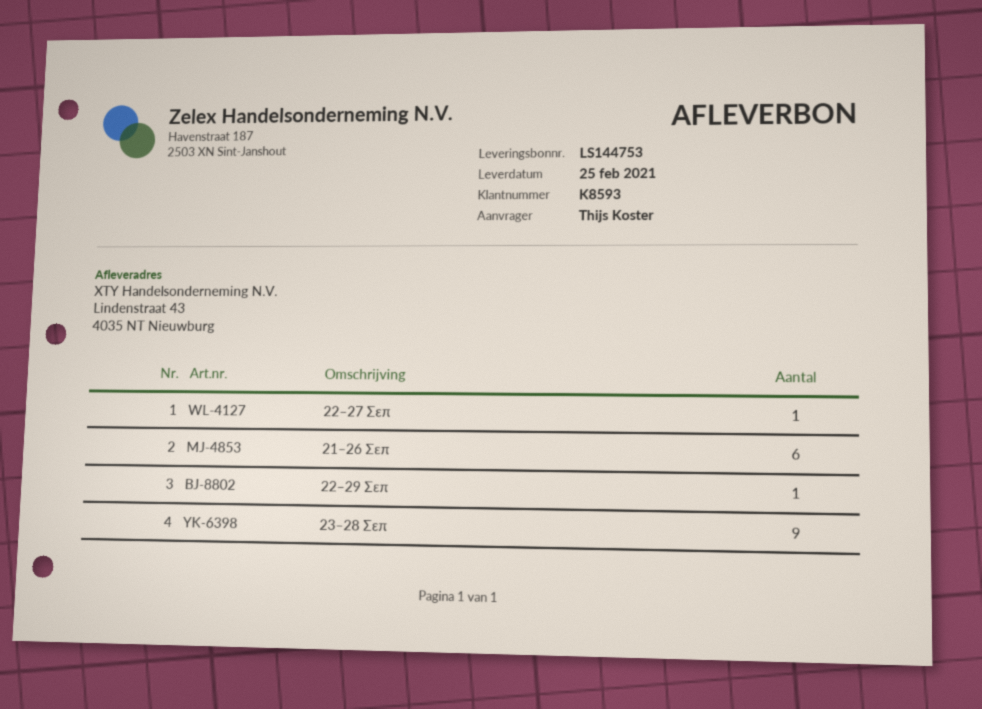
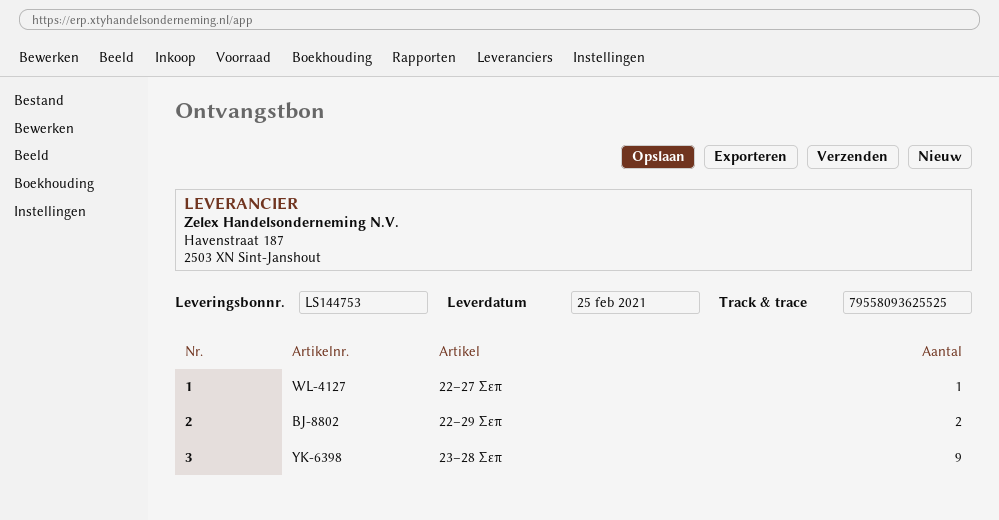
21–26 Σεπ: 6 -> none
22–29 Σεπ: 1 -> 2

